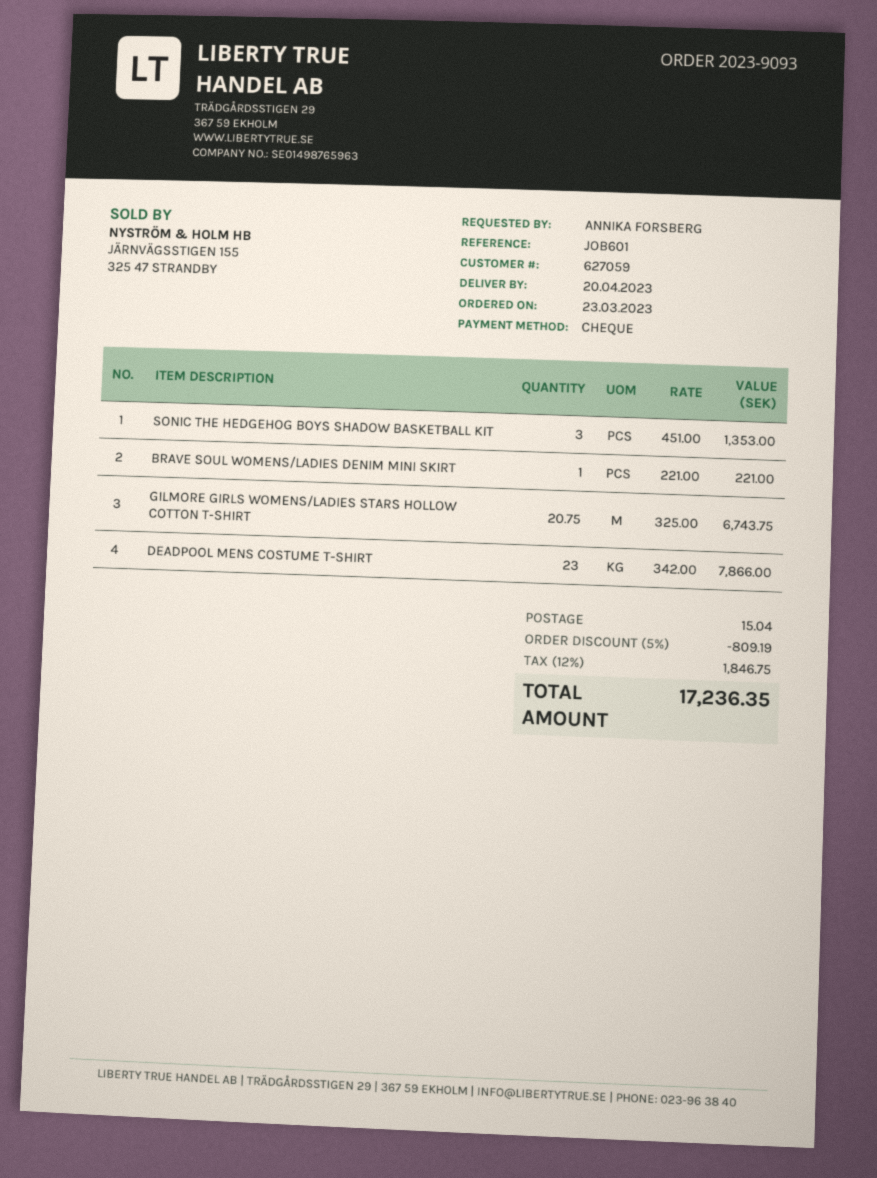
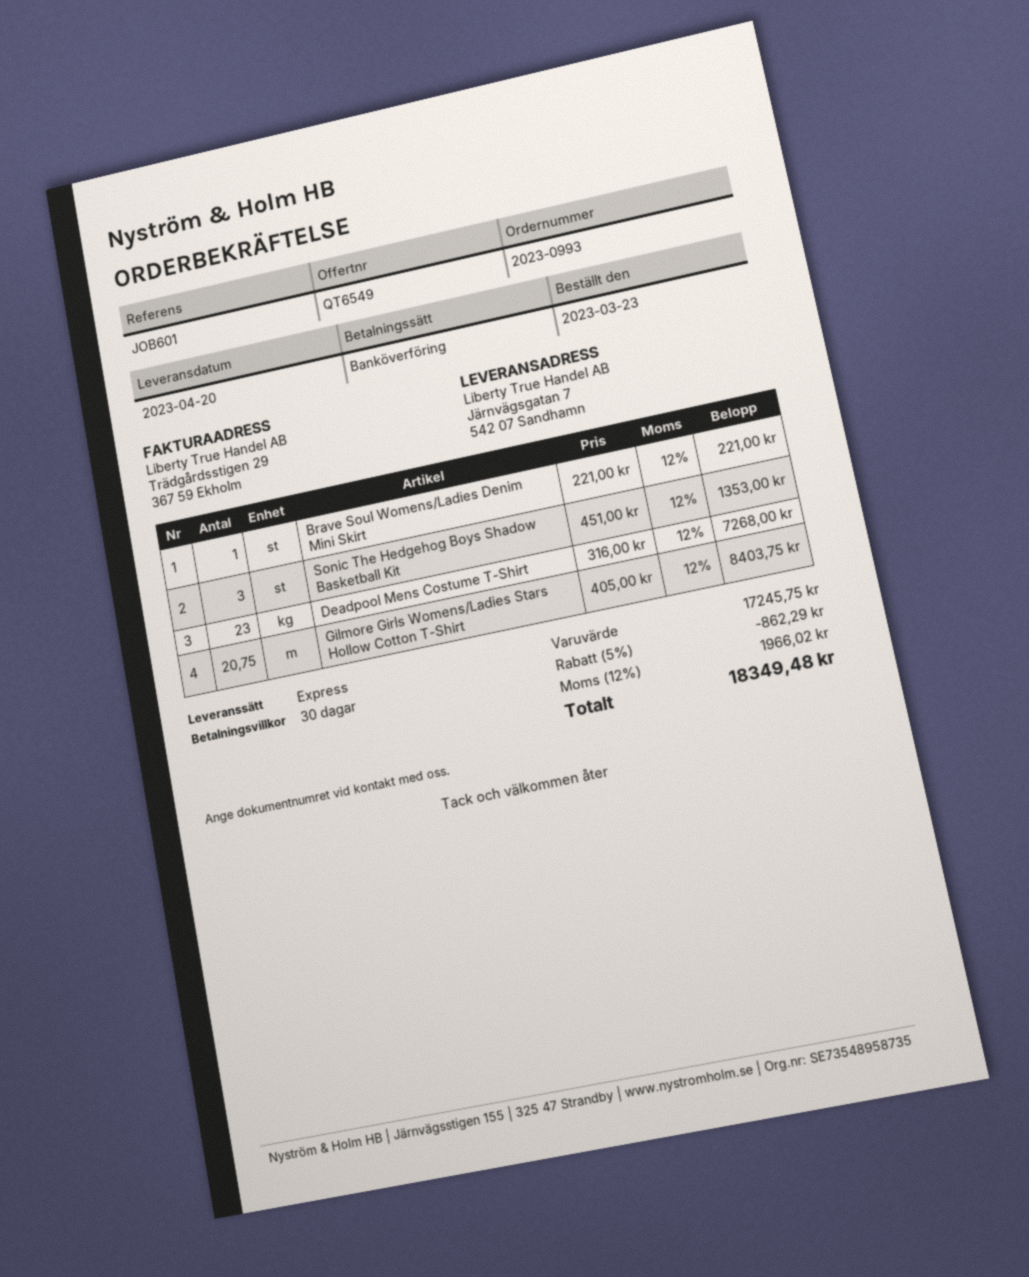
order number: 2023-9093 -> 2023-0993
payment method: cheque -> bank transfer
GILMORE GIRLS WOMENS/LADIES STARS HOLLOW COTTON T-SHIRT: 20.75 x 325.00 = 6743.75 -> 20.75 x 405.00 = 8403.75
DEADPOOL MENS COSTUME T-SHIRT: 23 x 342.00 = 7866.00 -> 23 x 316.00 = 7268.00
discount: 5% = 809.19 -> 5% = 862.29
shipping: 15.04 -> none
tax: 12% = 1846.75 -> 12% = 1966.02
total: 17236.35 -> 18349.48

